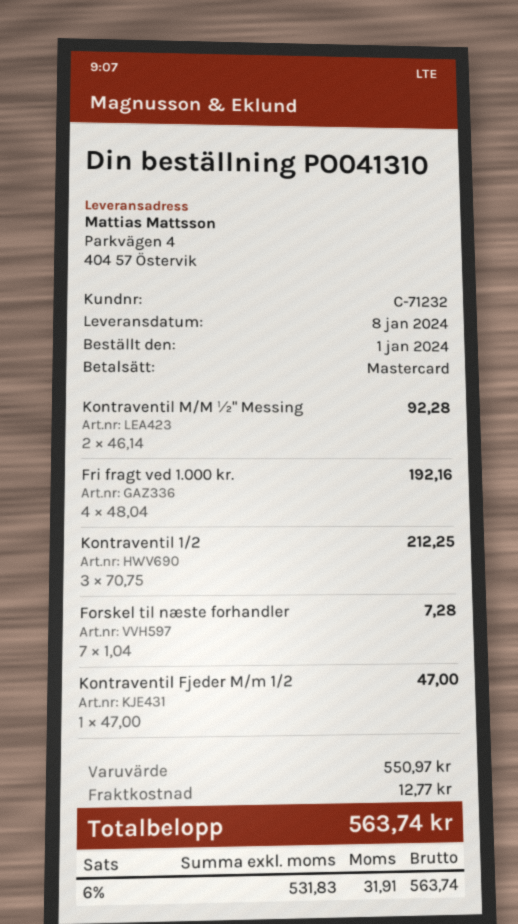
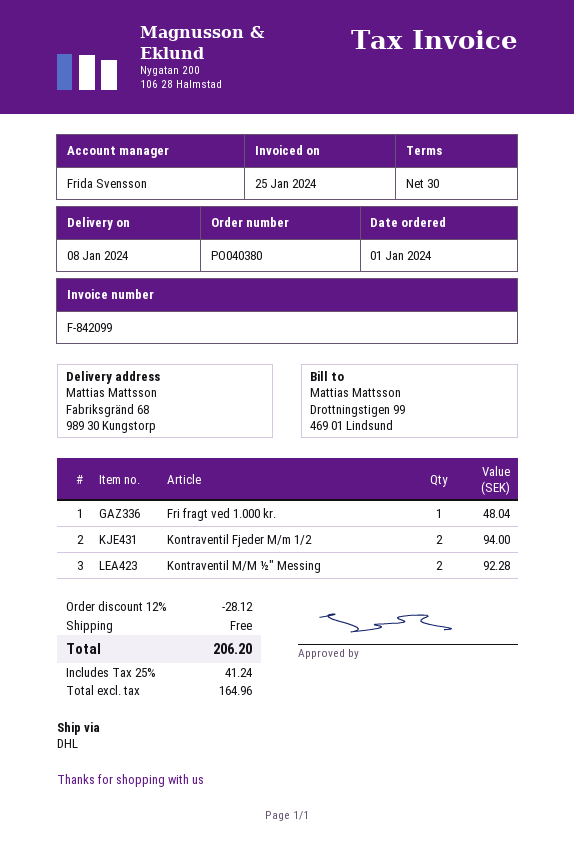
order number: PO041310 -> PO040380
ship to: Parkvägen 4, 404 57 Östervik -> Fabriksgränd 68, 989 30 Kungstorp
Fri fragt ved 1.000 kr.: 4 for 192.16 -> 1 for 48.04
Kontraventil 1/2: 3 for 212.25 -> none
Forskel til næste forhandler: 7 for 7.28 -> none
Kontraventil Fjeder M/m 1/2: 1 for 47.00 -> 2 for 94.00
discount: none -> 12% = 28.12
shipping: 12.77 -> 0.00
net: 531.83 -> 164.96
tax: 6% = 31.91 -> 25% = 41.24
total: 563.74 -> 206.20

